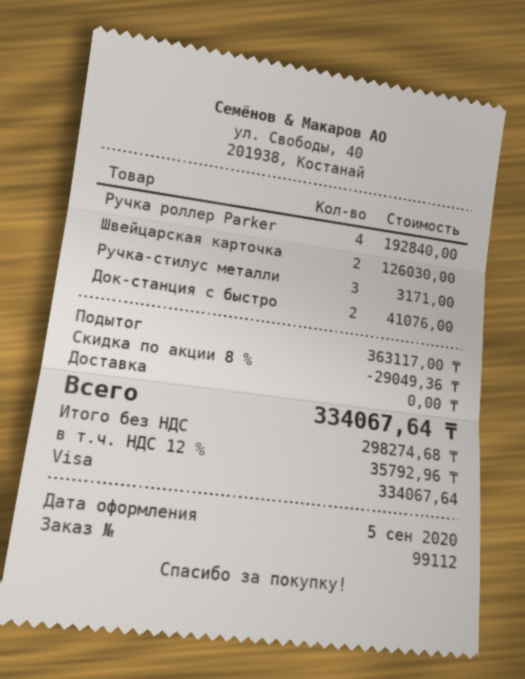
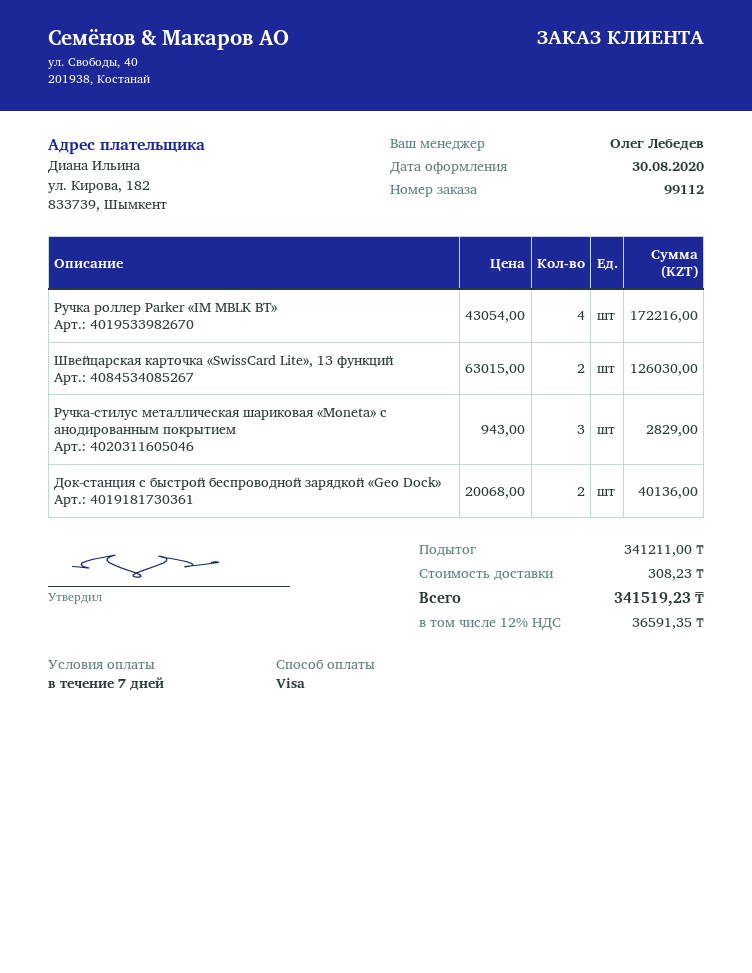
order date: 2020-09-05 -> 2020-08-30
Ручка роллер Parker: 4 for 192840.00 -> 4 for 172216.00
Ручка-стилус металли: 3 for 3171.00 -> 3 for 2829.00
Док-станция с быстро: 2 for 41076.00 -> 2 for 40136.00
subtotal: 363117.00 -> 341211.00
discount: 8% = 29049.36 -> none
shipping: 0.00 -> 308.23
tax: 12% = 35792.96 -> 12% = 36591.35
total: 334067.64 -> 341519.23

